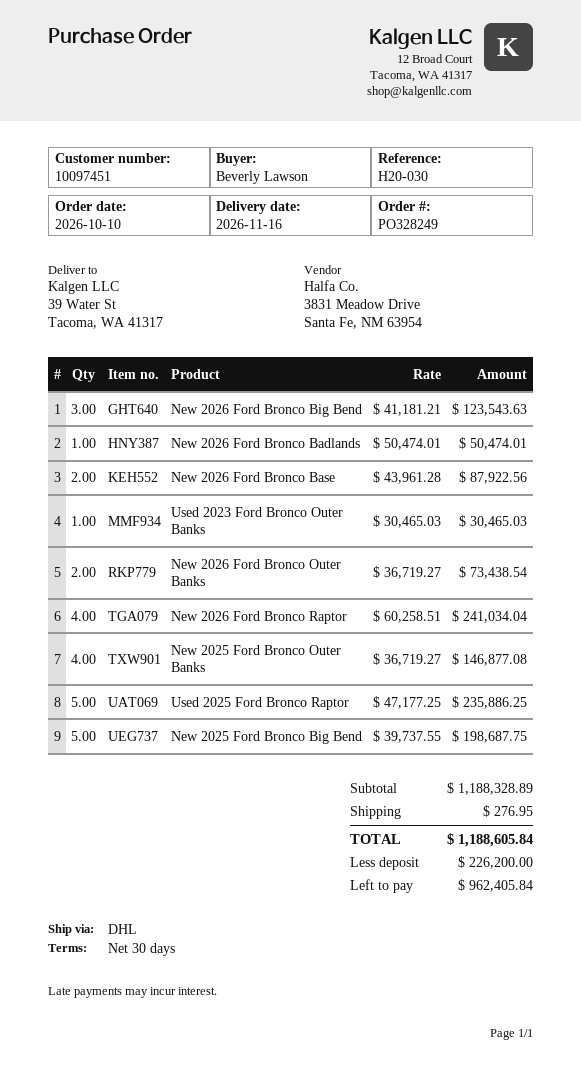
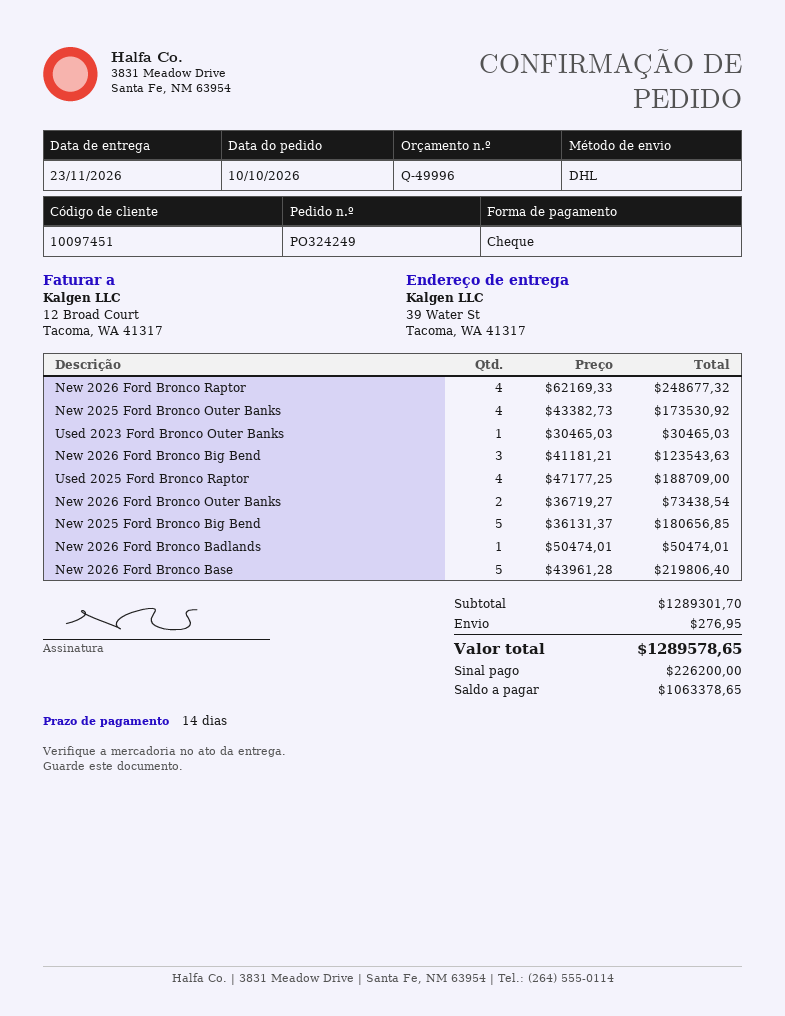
order number: PO328249 -> PO324249
delivery date: 2026-11-16 -> 2026-11-23
payment terms: 30 days -> 14 days
New 2026 Ford Bronco Base: 2 x 43961.28 = 87922.56 -> 5 x 43961.28 = 219806.40
New 2026 Ford Bronco Raptor: 4 x 60258.51 = 241034.04 -> 4 x 62169.33 = 248677.32
New 2025 Ford Bronco Outer Banks: 4 x 36719.27 = 146877.08 -> 4 x 43382.73 = 173530.92
Used 2025 Ford Bronco Raptor: 5 x 47177.25 = 235886.25 -> 4 x 47177.25 = 188709.00
New 2025 Ford Bronco Big Bend: 5 x 39737.55 = 198687.75 -> 5 x 36131.37 = 180656.85
subtotal: 1188328.89 -> 1289301.70
total: 1188605.84 -> 1289578.65
balance: 962405.84 -> 1063378.65

